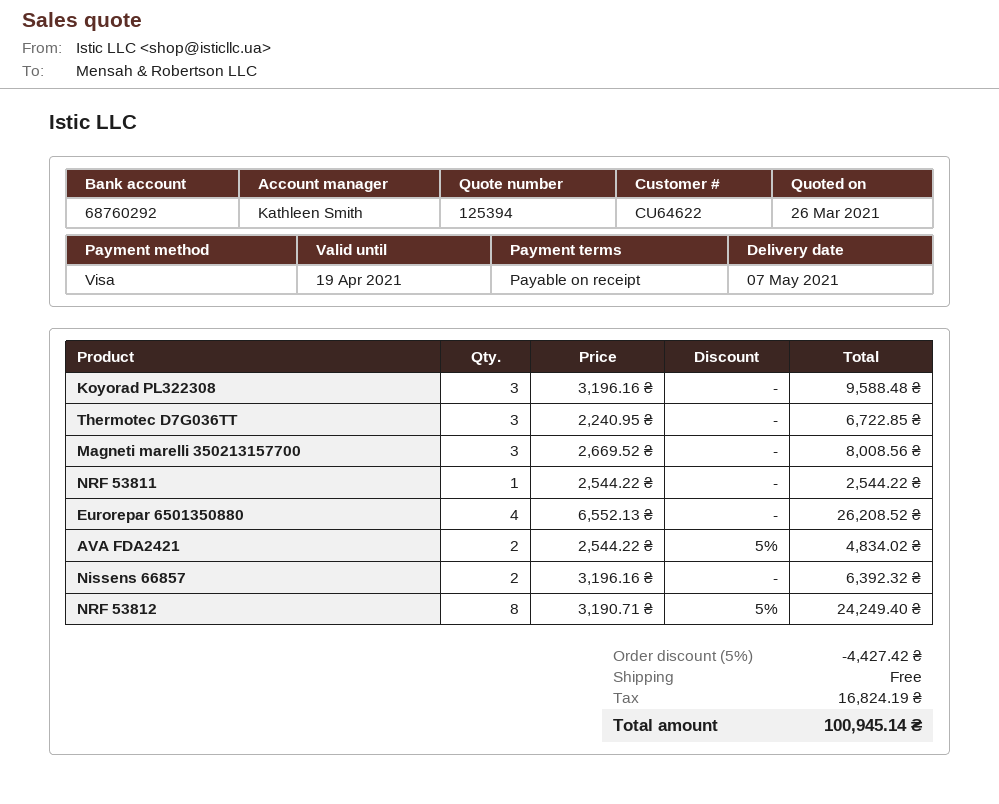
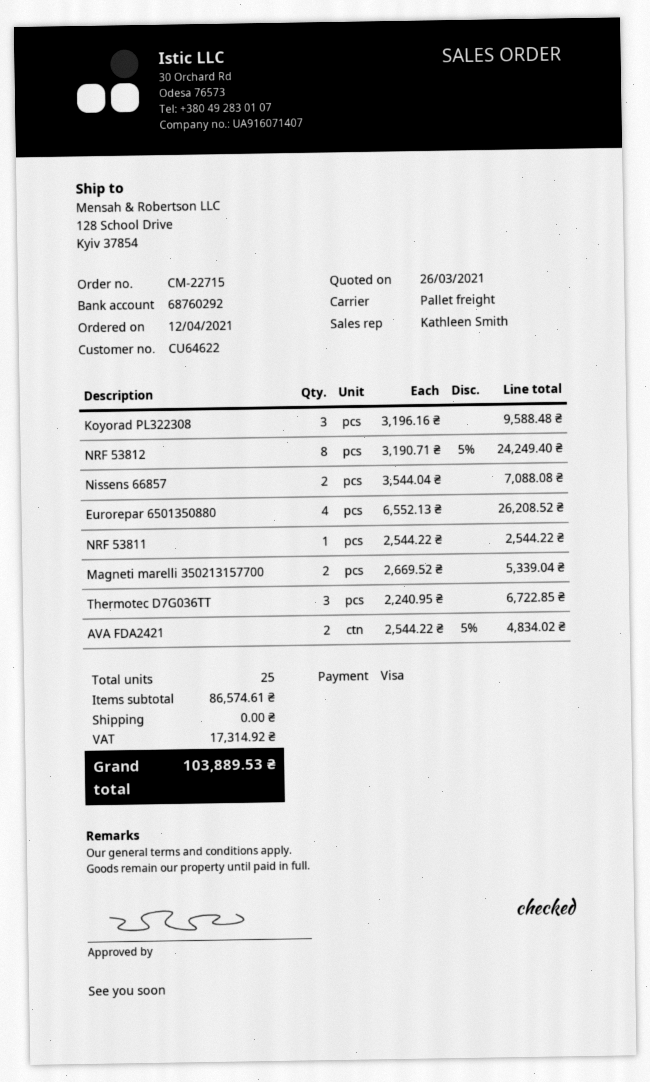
Magneti marelli 350213157700: 3 x 2669.52 = 8008.56 -> 2 x 2669.52 = 5339.04
Nissens 66857: 2 x 3196.16 = 6392.32 -> 2 x 3544.04 = 7088.08
discount: 5% = 4427.42 -> none
tax: 16824.19 -> 17314.92
total: 100945.14 -> 103889.53

